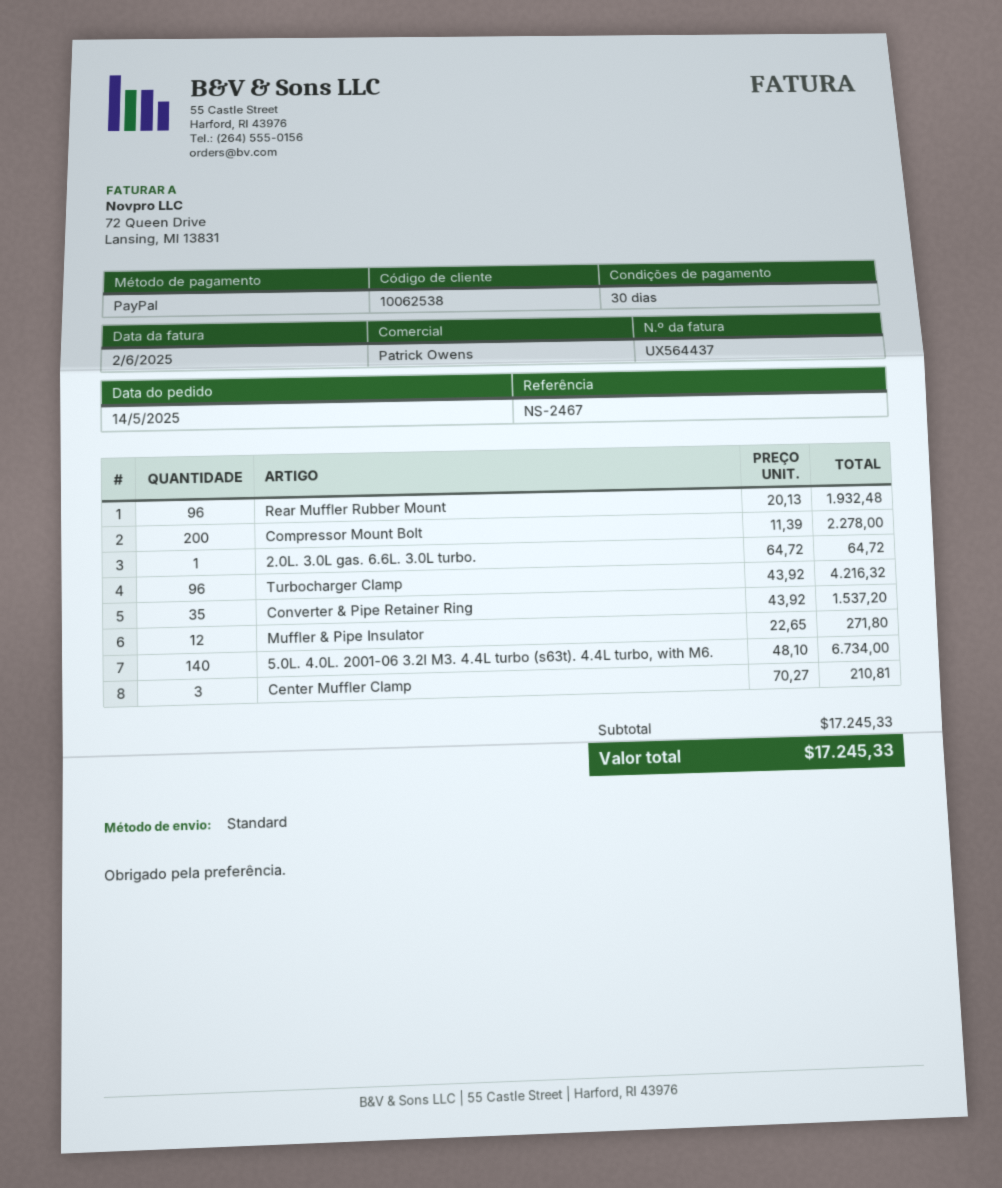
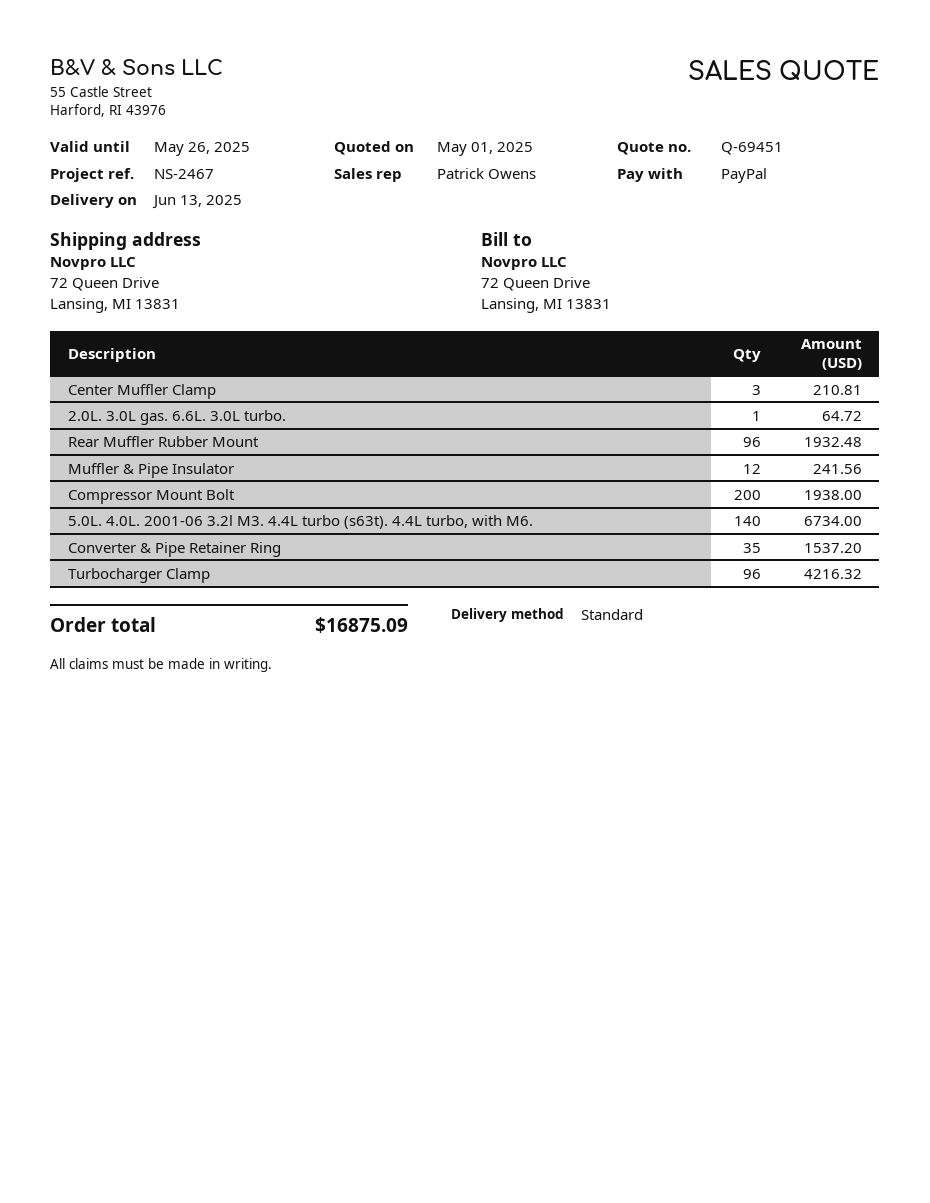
Compressor Mount Bolt: 200 for 2278.00 -> 200 for 1938.00
Muffler & Pipe Insulator: 12 for 271.80 -> 12 for 241.56
total: 17245.33 -> 16875.09

